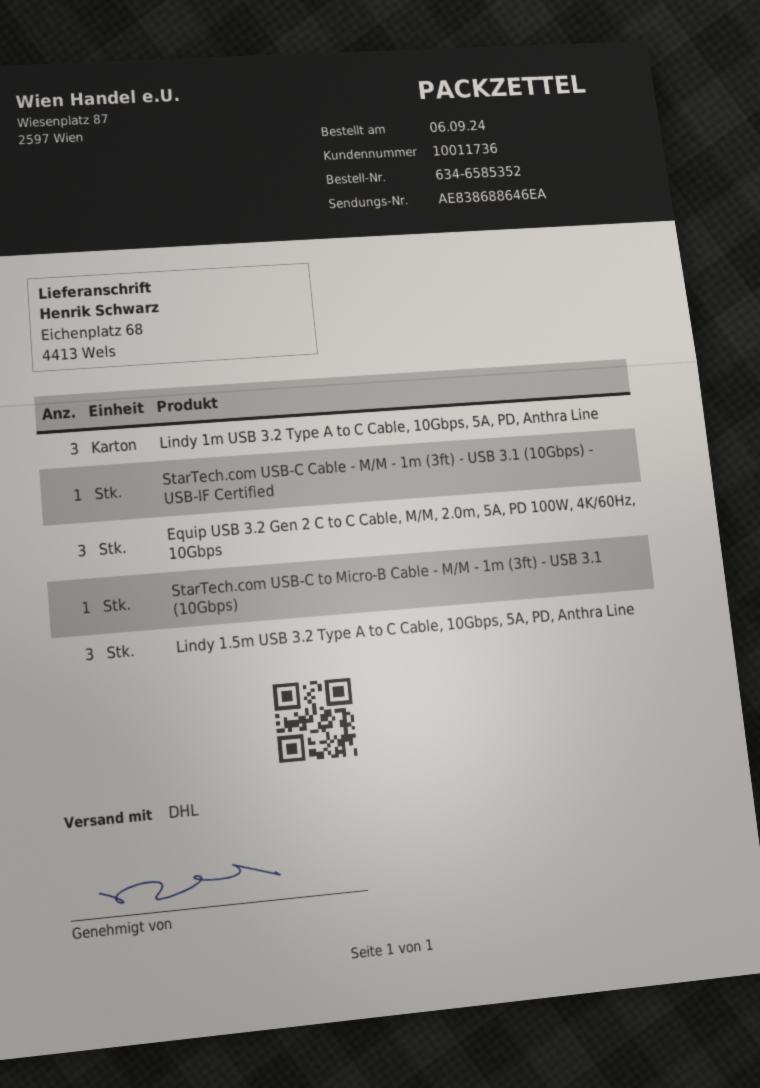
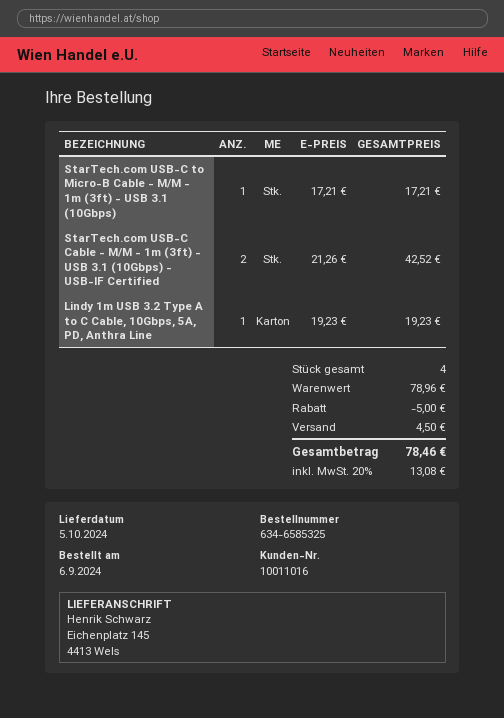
order number: 634-6585352 -> 634-6585325
customer number: 10011736 -> 10011016
ship to: Eichenplatz 68, 4413 Wels -> Eichenplatz 145, 4413 Wels
Lindy 1m USB 3.2 Type A to C Cable, 10Gbps, 5A, PD, Anthra Line: 3 -> 1
StarTech.com USB-C Cable - M/M - 1m (3ft) - USB 3.1 (10Gbps) - USB-IF Certified: 1 -> 2
Equip USB 3.2 Gen 2 C to C Cable, M/M, 2.0m, 5A, PD 100W, 4K/60Hz, 10Gbps: 3 -> none
Lindy 1.5m USB 3.2 Type A to C Cable, 10Gbps, 5A, PD, Anthra Line: 3 -> none

